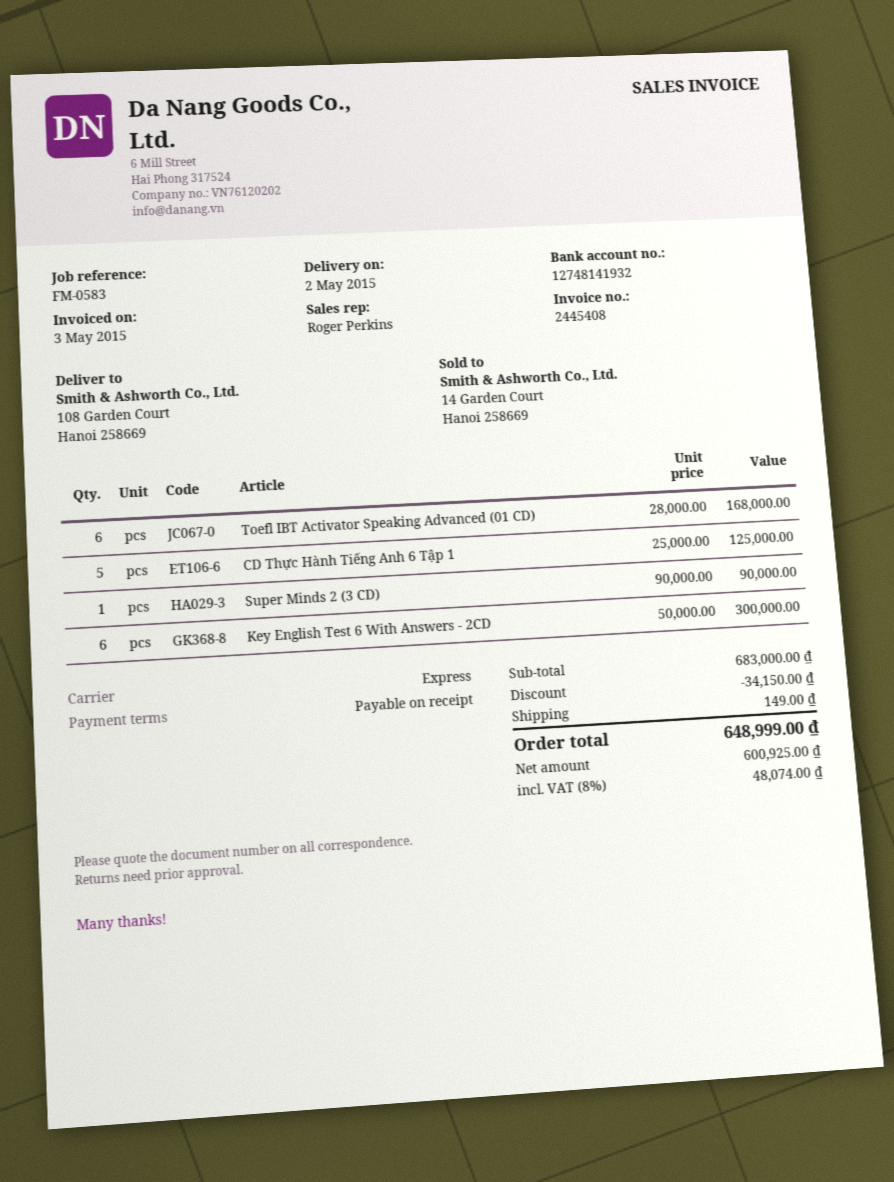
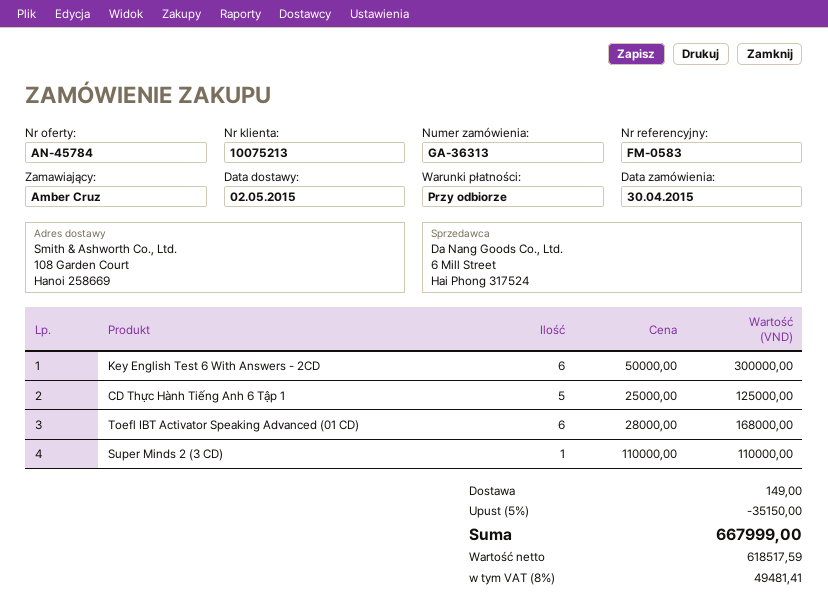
Super Minds 2 (3 CD): 1 x 90000.00 = 90000.00 -> 1 x 110000.00 = 110000.00
discount: 34150.00 -> 35150.00
net: 600925.00 -> 618517.59
tax: 8% = 48074.00 -> 8% = 49481.41
total: 648999.00 -> 667999.00

